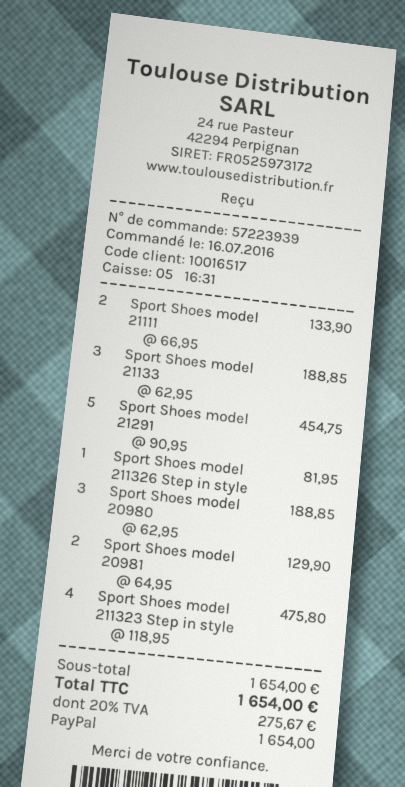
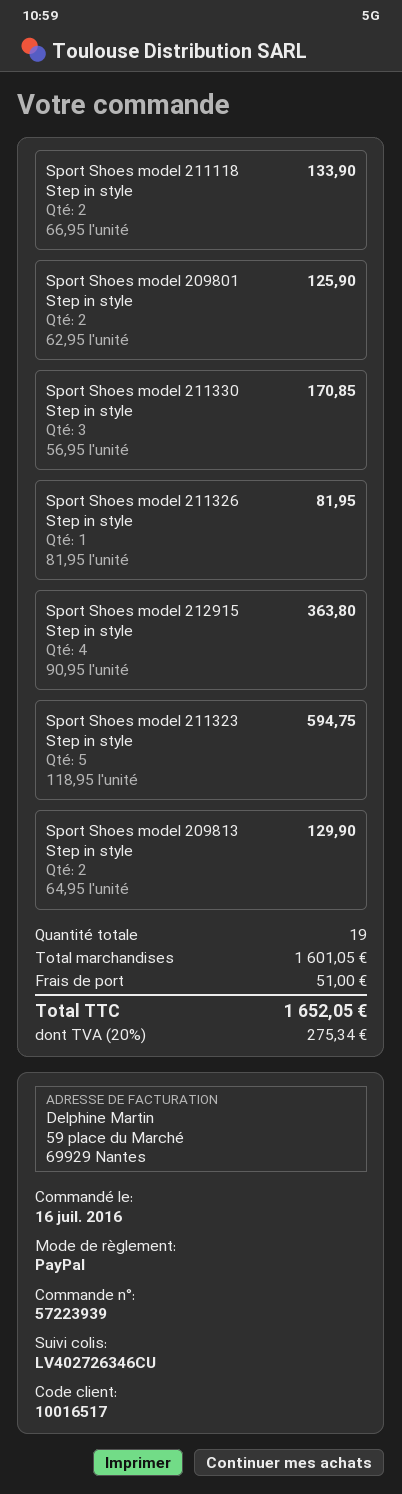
Sport Shoes model 21133: 3 x 62.95 = 188.85 -> 3 x 56.95 = 170.85
Sport Shoes model 21291: 5 x 90.95 = 454.75 -> 4 x 90.95 = 363.80
Sport Shoes model 20980: 3 x 62.95 = 188.85 -> 2 x 62.95 = 125.90
Sport Shoes model 211323 Step in style: 4 x 118.95 = 475.80 -> 5 x 118.95 = 594.75
subtotal: 1654.00 -> 1601.05
shipping: none -> 51.00
tax: 20% = 275.67 -> 20% = 275.34
total: 1654.00 -> 1652.05

